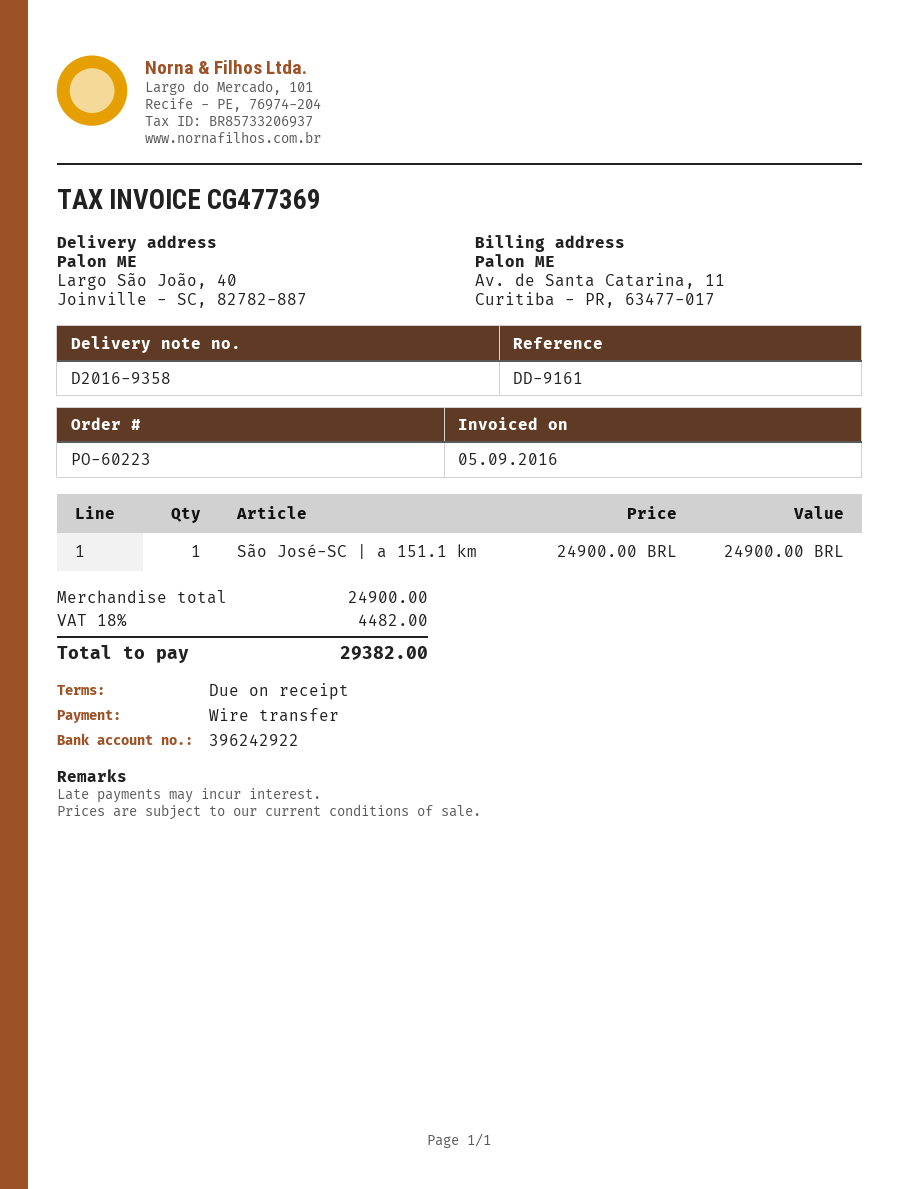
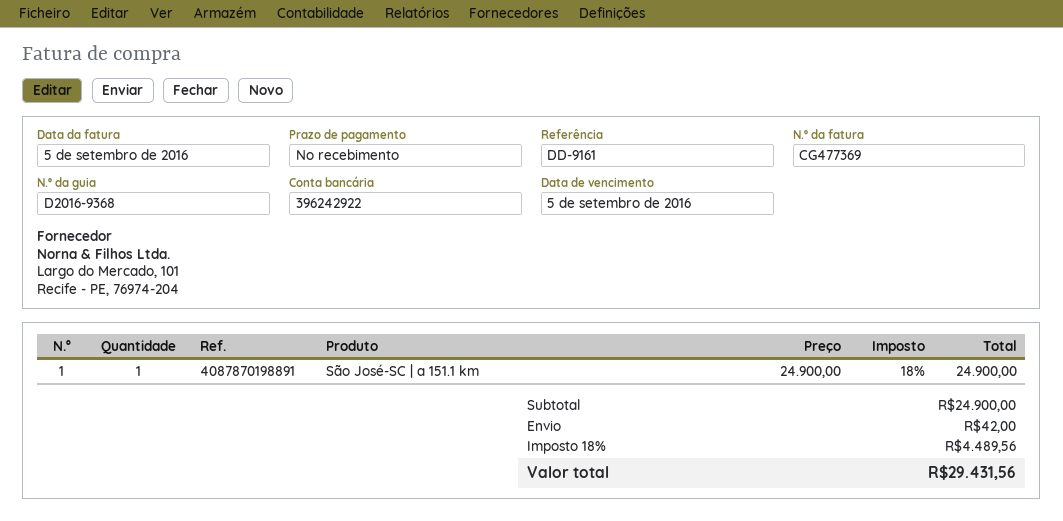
delivery note number: D2016-9358 -> D2016-9368
shipping: none -> 42.00
tax: 18% = 4482.00 -> 18% = 4489.56
total: 29382.00 -> 29431.56

